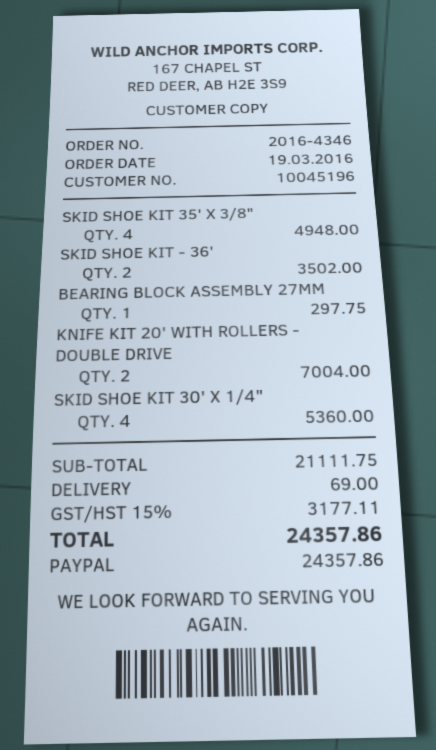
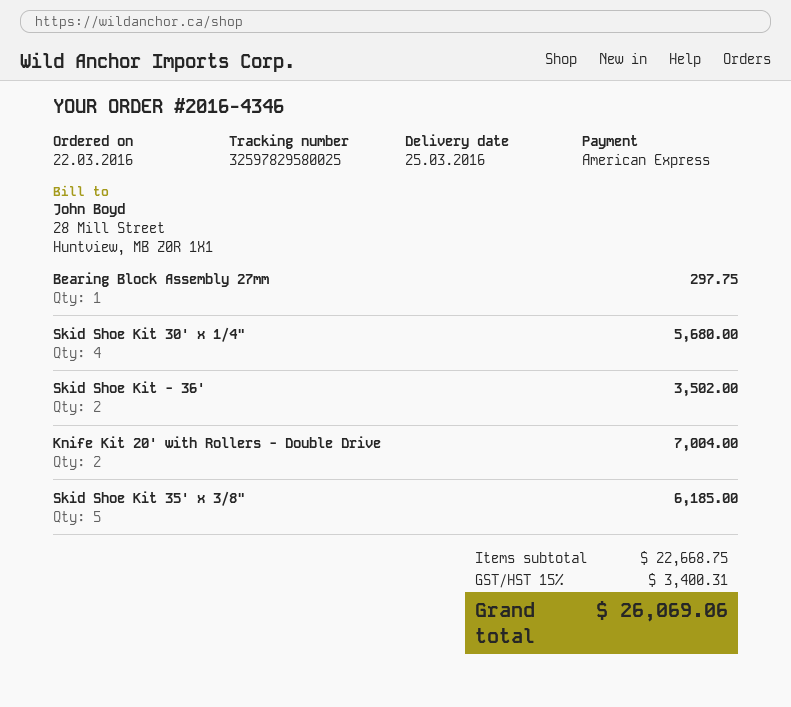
order date: 2016-03-19 -> 2016-03-22
payment method: PayPal -> American Express
SKID SHOE KIT 35' X 3/8": 4 for 4948.00 -> 5 for 6185.00
SKID SHOE KIT 30' X 1/4": 4 for 5360.00 -> 4 for 5680.00
subtotal: 21111.75 -> 22668.75
shipping: 69.00 -> none
tax: 15% = 3177.11 -> 15% = 3400.31
total: 24357.86 -> 26069.06

